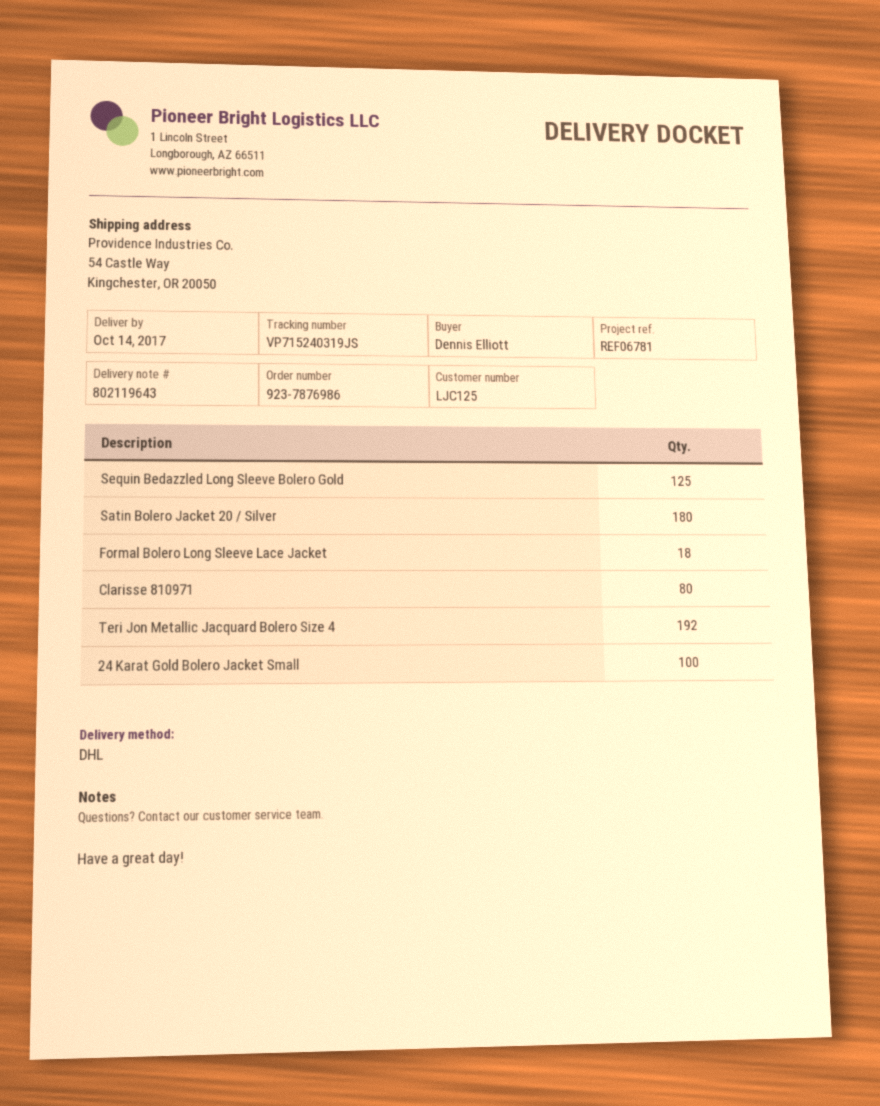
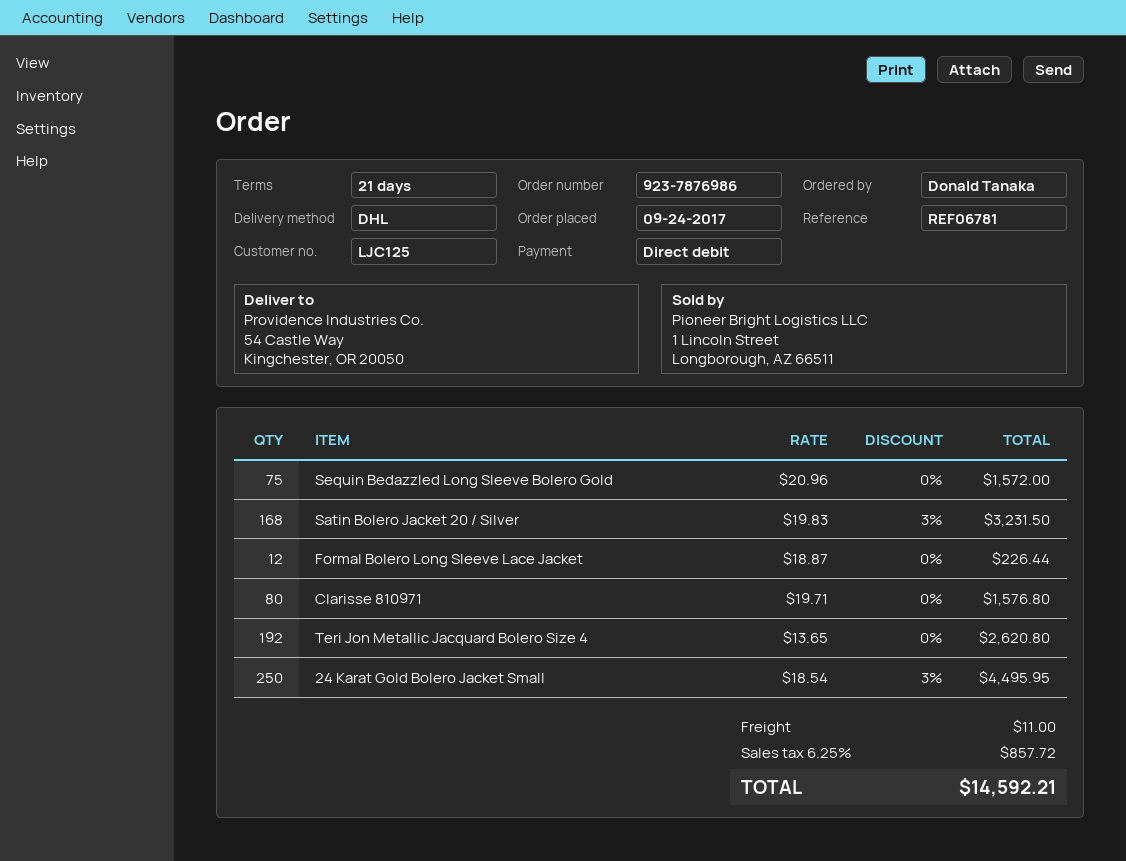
ordered by: Dennis Elliott -> Donald Tanaka
Sequin Bedazzled Long Sleeve Bolero Gold: 125 -> 75
Satin Bolero Jacket 20 / Silver: 180 -> 168
Formal Bolero Long Sleeve Lace Jacket: 18 -> 12
24 Karat Gold Bolero Jacket Small: 100 -> 250

